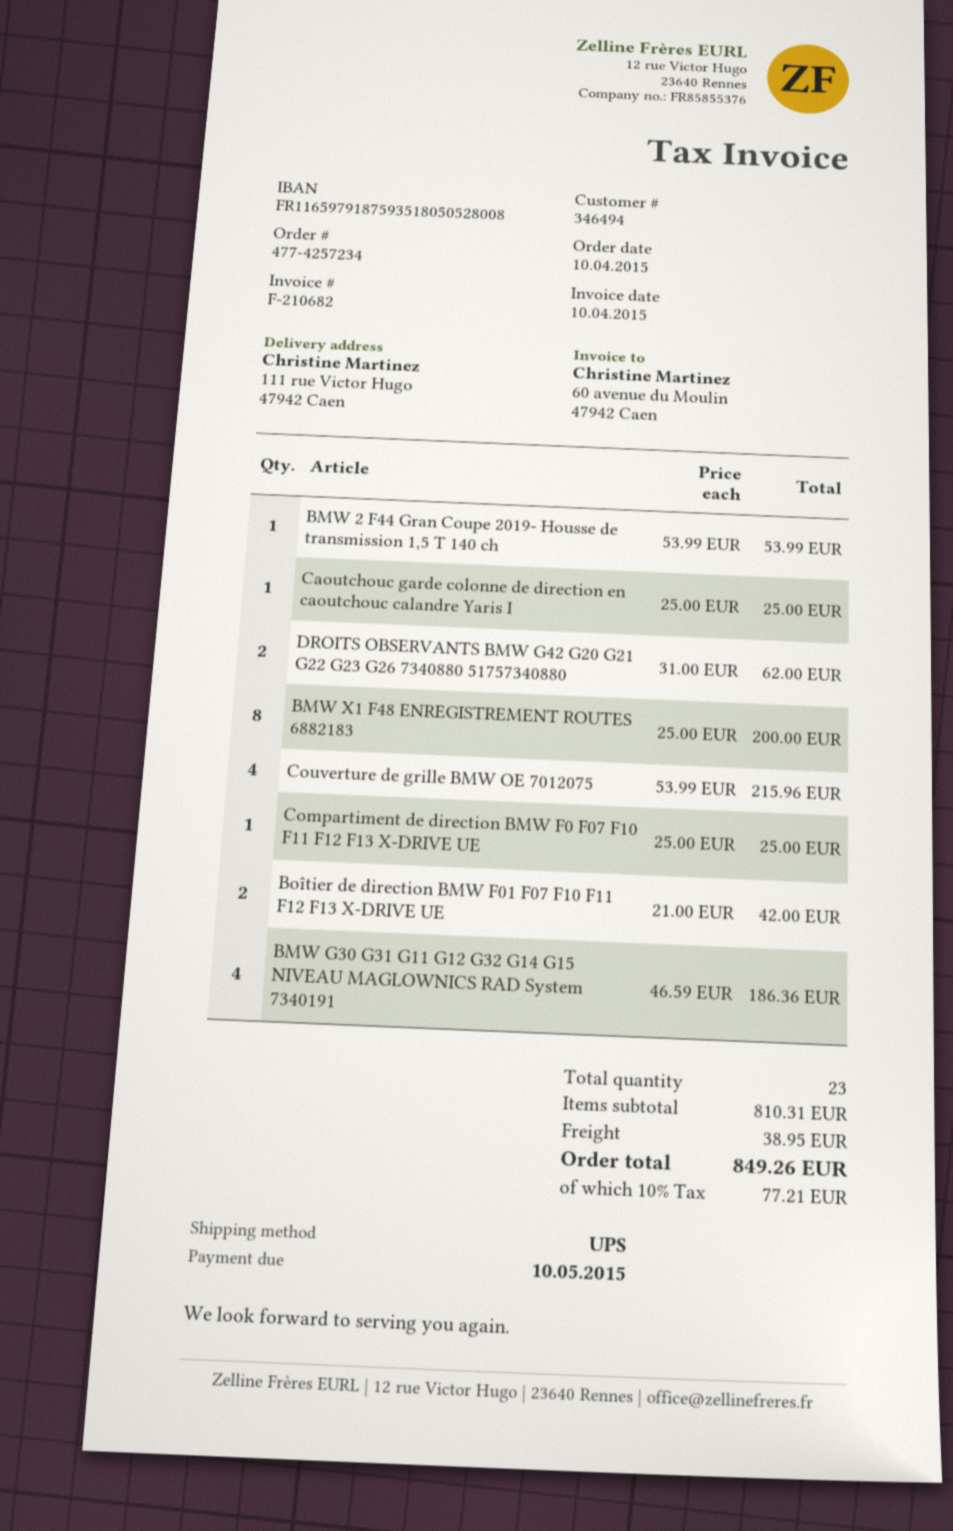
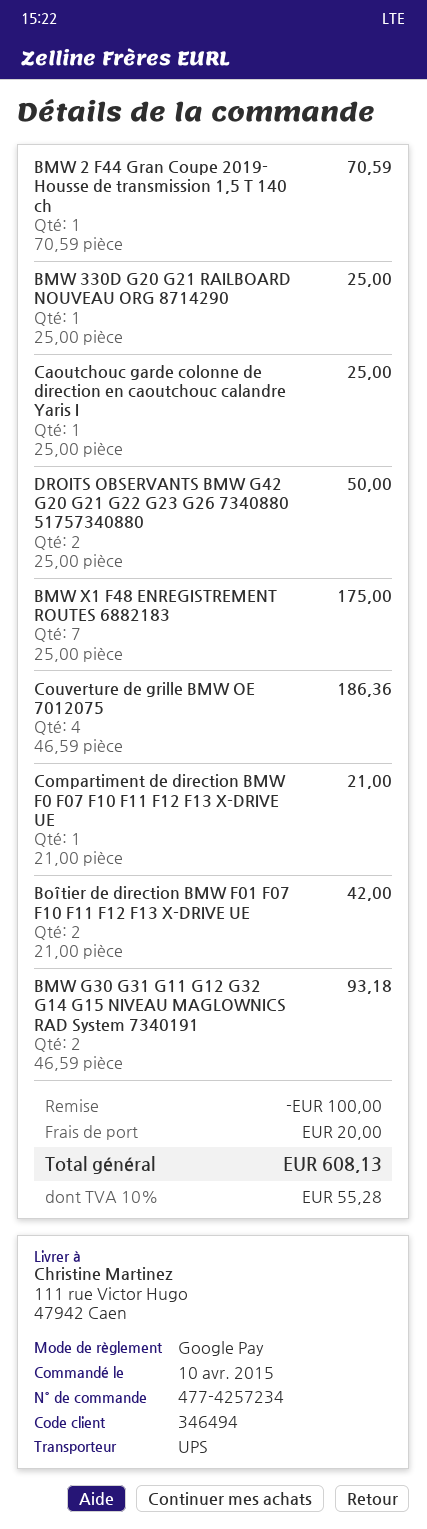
BMW 2 F44 Gran Coupe 2019- Housse de transmission 1,5 T 140 ch: 1 x 53.99 = 53.99 -> 1 x 70.59 = 70.59
DROITS OBSERVANTS BMW G42 G20 G21 G22 G23 G26 7340880 51757340880: 2 x 31.00 = 62.00 -> 2 x 25.00 = 50.00
BMW X1 F48 ENREGISTREMENT ROUTES 6882183: 8 x 25.00 = 200.00 -> 7 x 25.00 = 175.00
Couverture de grille BMW OE 7012075: 4 x 53.99 = 215.96 -> 4 x 46.59 = 186.36
Compartiment de direction BMW F0 F07 F10 F11 F12 F13 X-DRIVE UE: 1 x 25.00 = 25.00 -> 1 x 21.00 = 21.00
BMW G30 G31 G11 G12 G32 G14 G15 NIVEAU MAGLOWNICS RAD System 7340191: 4 x 46.59 = 186.36 -> 2 x 46.59 = 93.18
BMW 330D G20 G21 RAILBOARD NOUVEAU ORG 8714290: none -> 1 x 25.00 = 25.00
discount: none -> 100.00
shipping: 38.95 -> 20.00
tax: 10% = 77.21 -> 10% = 55.28
total: 849.26 -> 608.13

